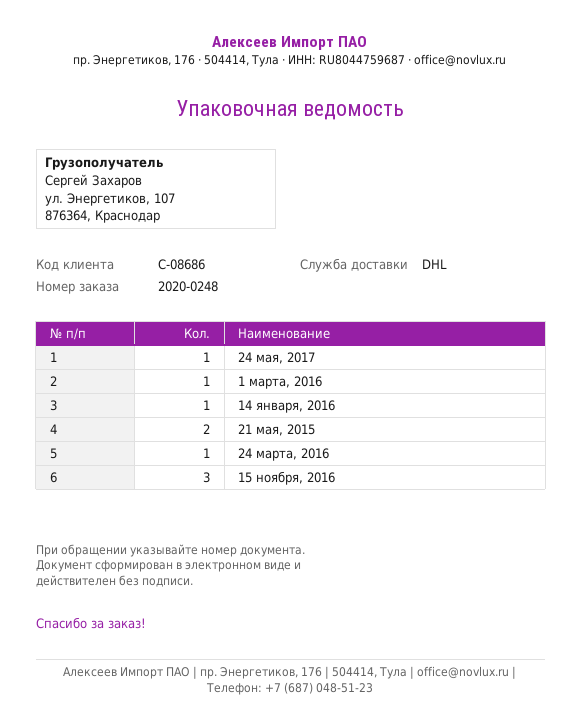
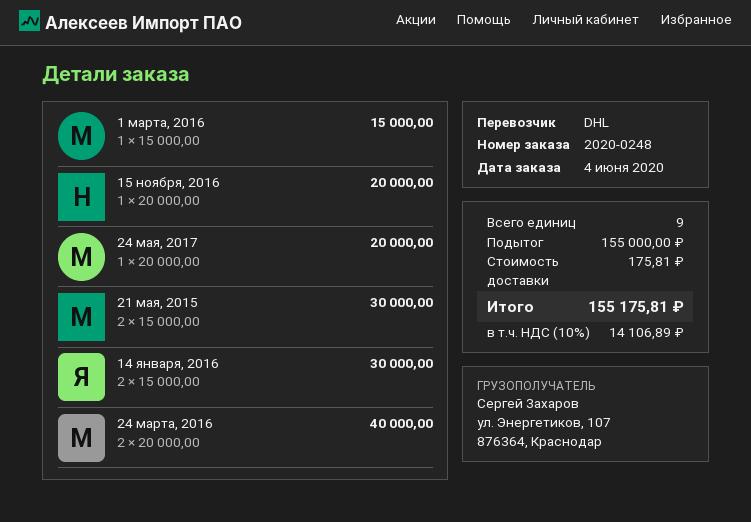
14 января, 2016: 1 -> 2
24 марта, 2016: 1 -> 2
15 ноября, 2016: 3 -> 1

